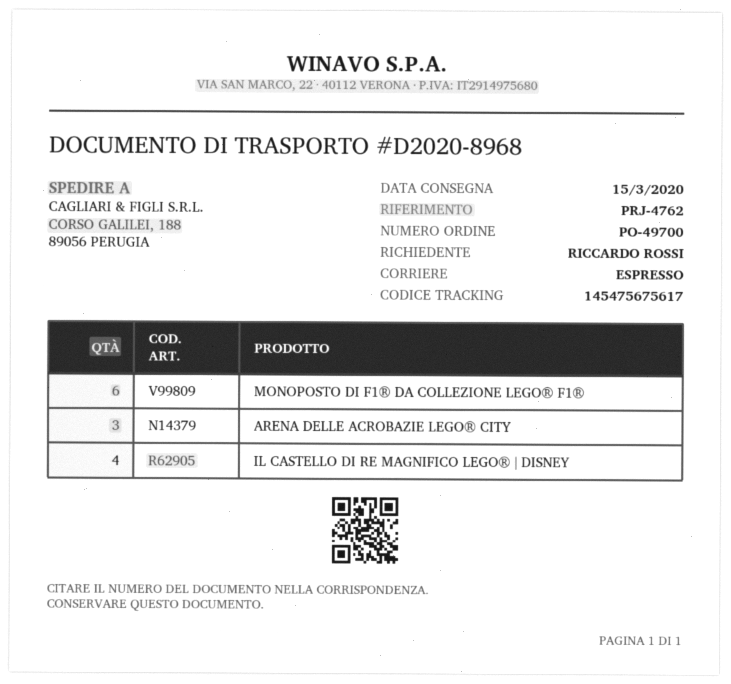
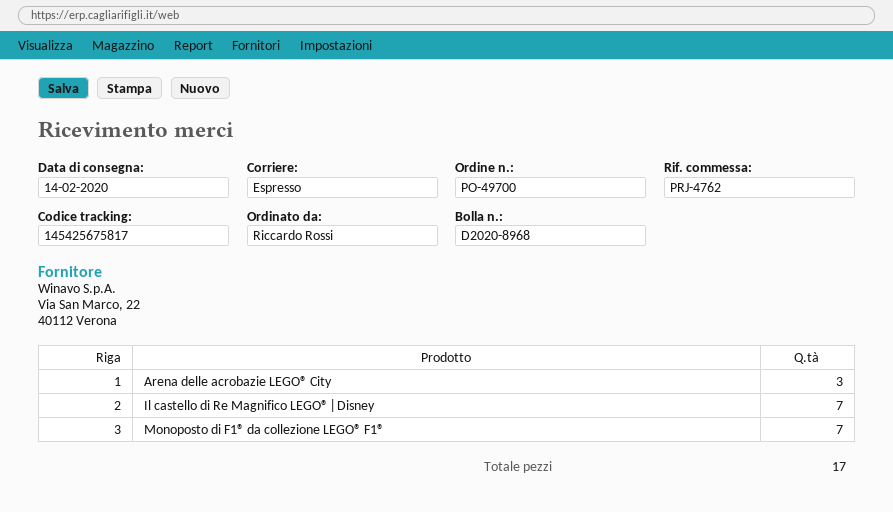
delivery date: 2020-03-15 -> 2020-02-14
tracking number: 145475675617 -> 145425675817
MONOPOSTO DI F1® DA COLLEZIONE LEGO® F1®: 6 -> 7
IL CASTELLO DI RE MAGNIFICO LEGO® ǀ DISNEY: 4 -> 7

